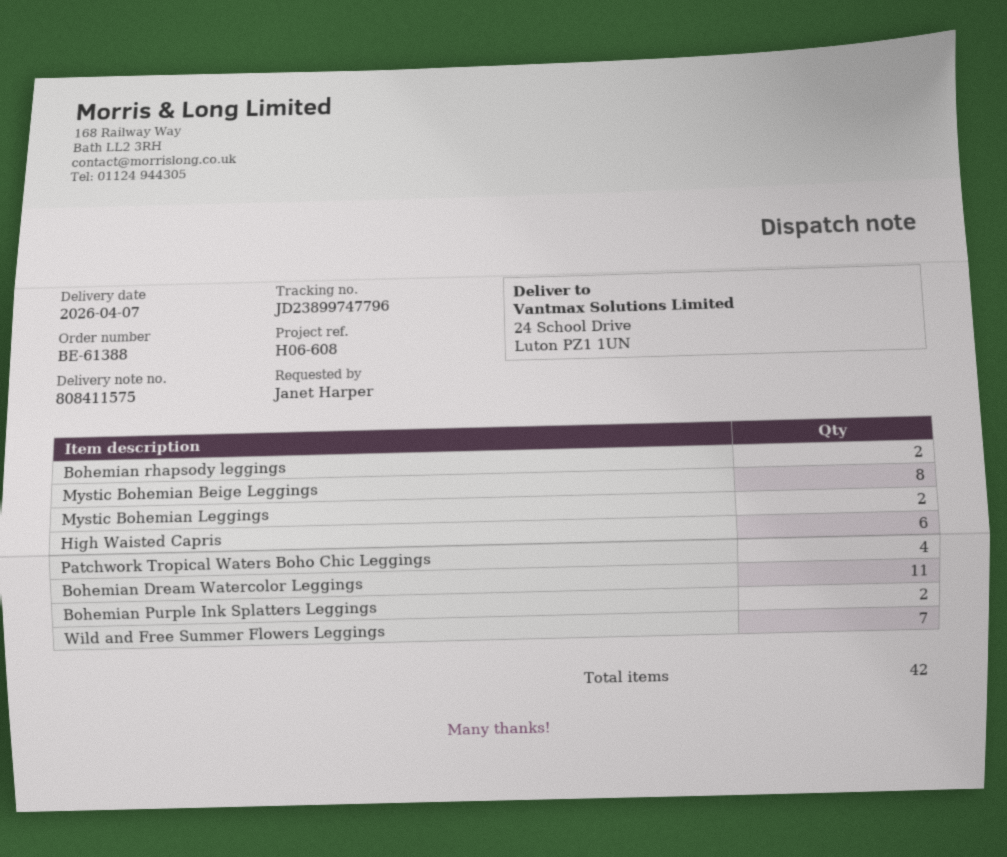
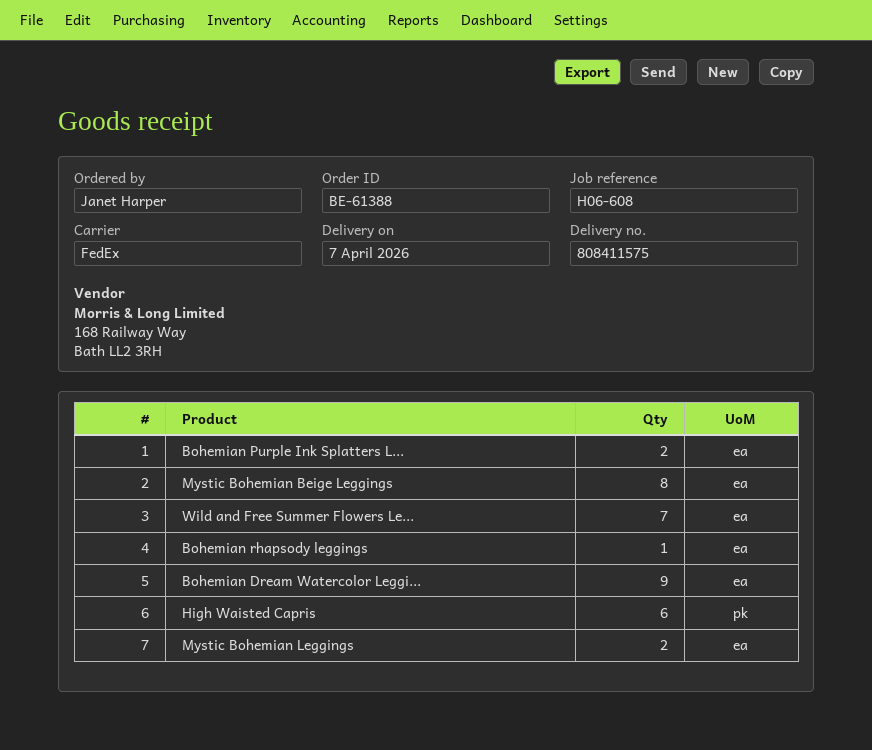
Bohemian rhapsody leggings: 2 -> 1
Patchwork Tropical Waters Boho Chic Leggings: 4 -> none
Bohemian Dream Watercolor Leggings: 11 -> 9

